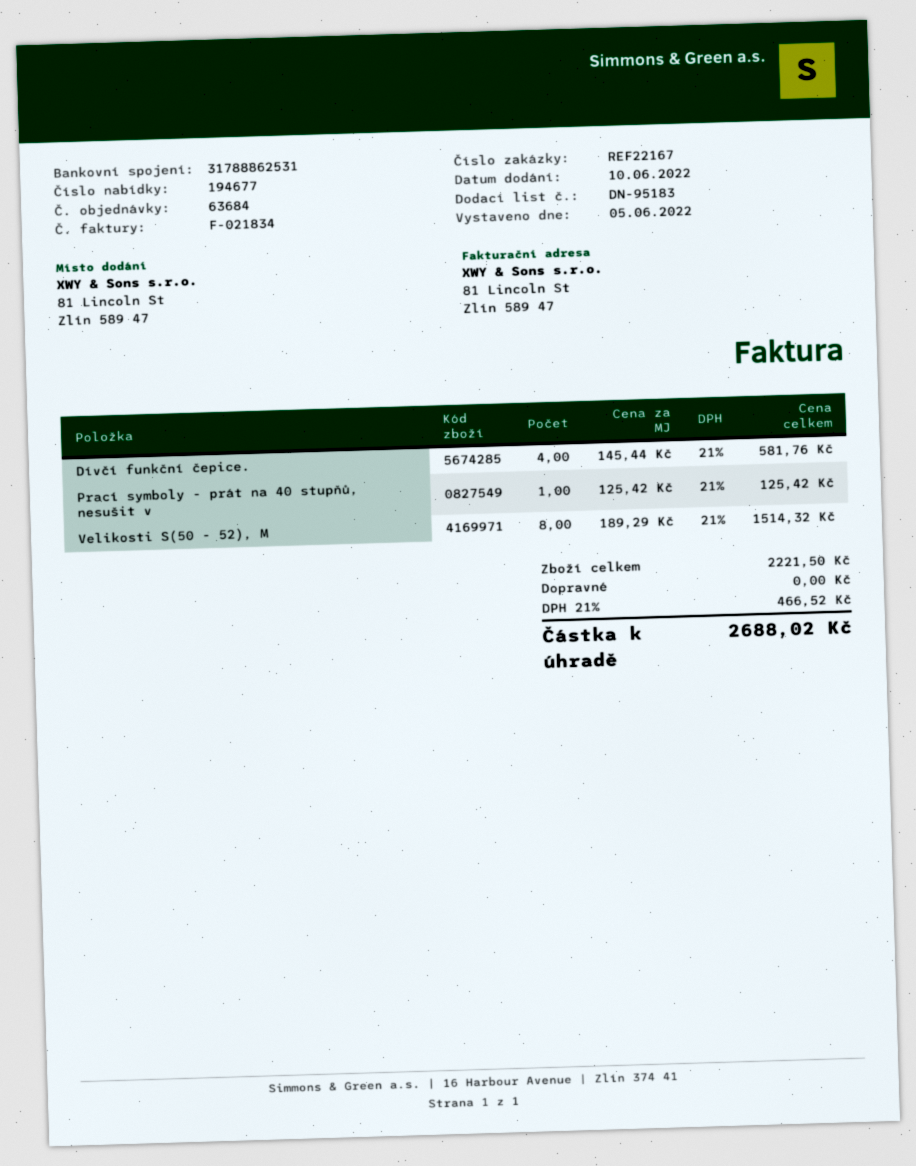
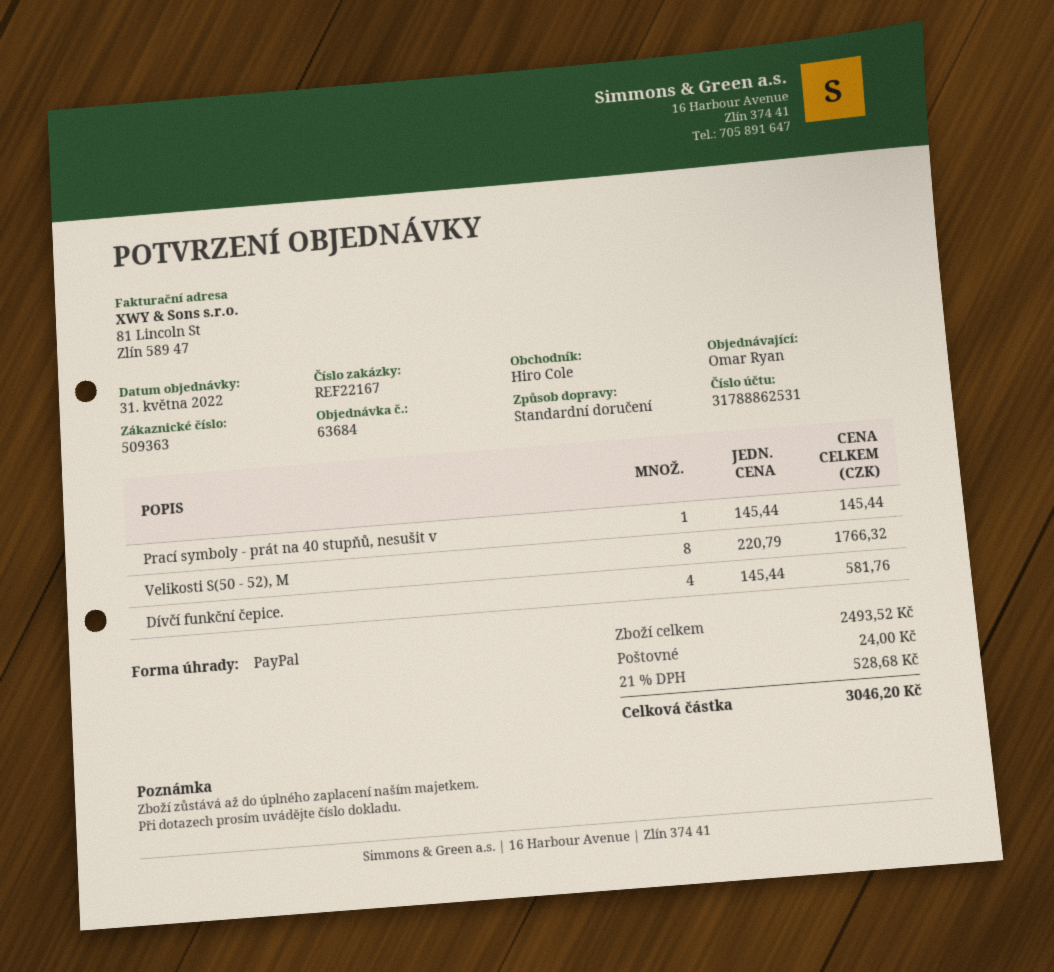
Prací symboly - prát na 40 stupňů, nesušit v: 1 x 125.42 = 125.42 -> 1 x 145.44 = 145.44
Velikosti S(50 - 52), M: 8 x 189.29 = 1514.32 -> 8 x 220.79 = 1766.32
subtotal: 2221.50 -> 2493.52
shipping: 0.00 -> 24.00
tax: 21% = 466.52 -> 21% = 528.68
total: 2688.02 -> 3046.20

